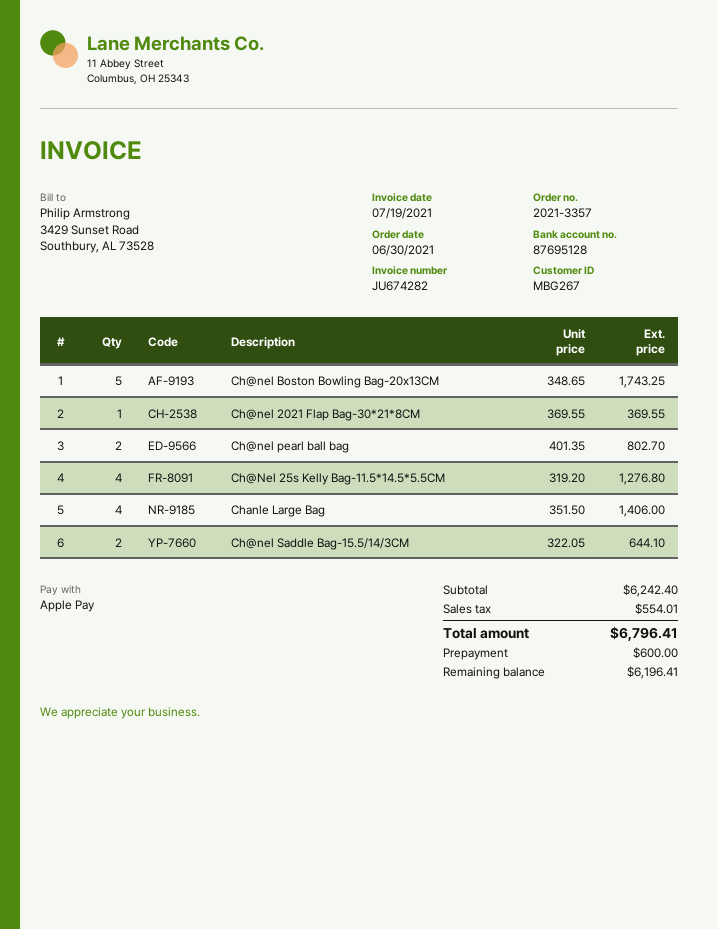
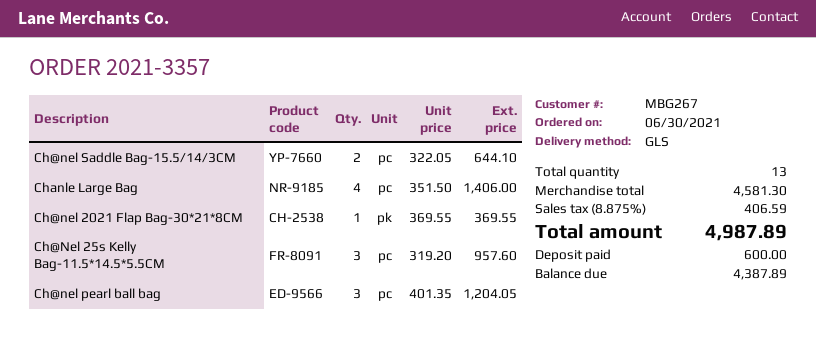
Ch@nel Boston Bowling Bag-20x13CM: 5 x 348.65 = 1743.25 -> none
Ch@nel pearl ball bag: 2 x 401.35 = 802.70 -> 3 x 401.35 = 1204.05
Ch@Nel 25s Kelly Bag-11.5*14.5*5.5CM: 4 x 319.20 = 1276.80 -> 3 x 319.20 = 957.60
subtotal: 6242.40 -> 4581.30
tax: 554.01 -> 406.59
total: 6796.41 -> 4987.89
balance: 6196.41 -> 4387.89

